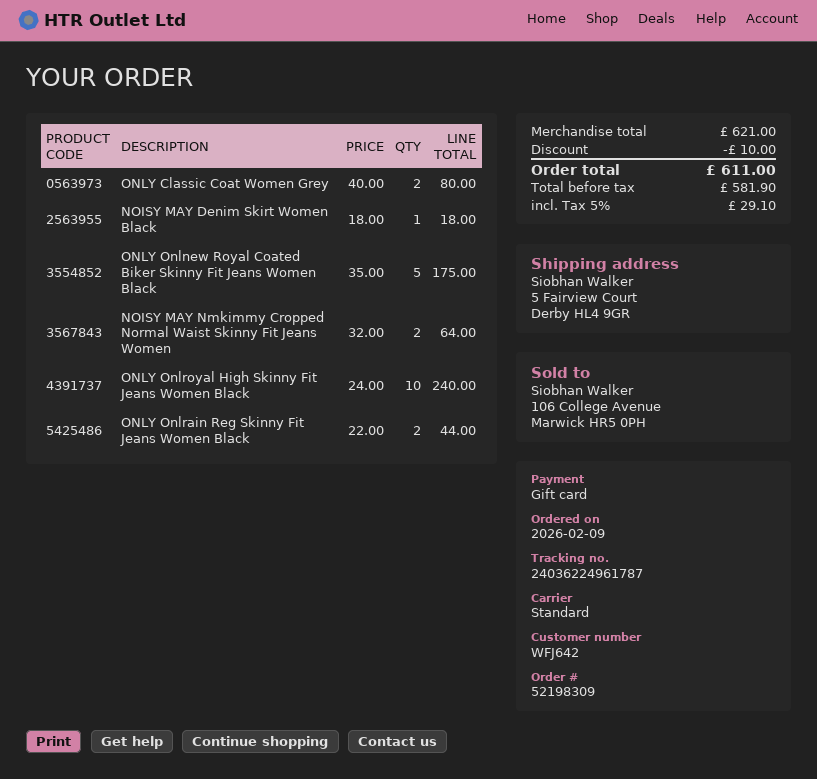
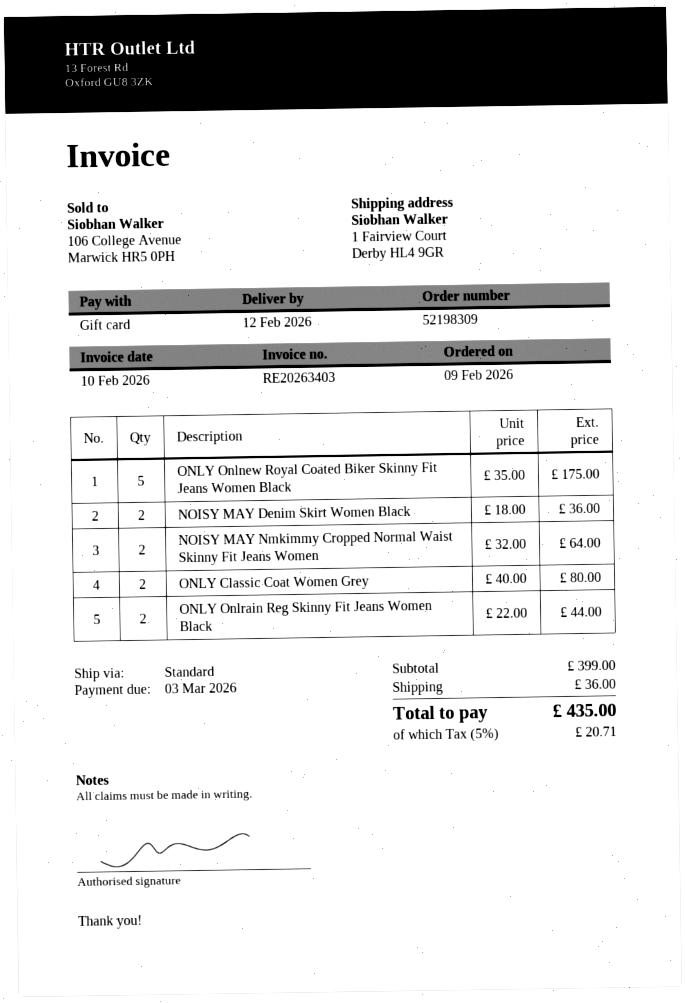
ship to: 5 Fairview Court, Derby HL4 9GR -> 1 Fairview Court, Derby HL4 9GR
NOISY MAY Denim Skirt Women Black: 1 x 18.00 = 18.00 -> 2 x 18.00 = 36.00
ONLY Onlroyal High Skinny Fit Jeans Women Black: 10 x 24.00 = 240.00 -> none
subtotal: 621.00 -> 399.00
discount: 10.00 -> none
shipping: none -> 36.00
tax: 5% = 29.10 -> 5% = 20.71
total: 611.00 -> 435.00

